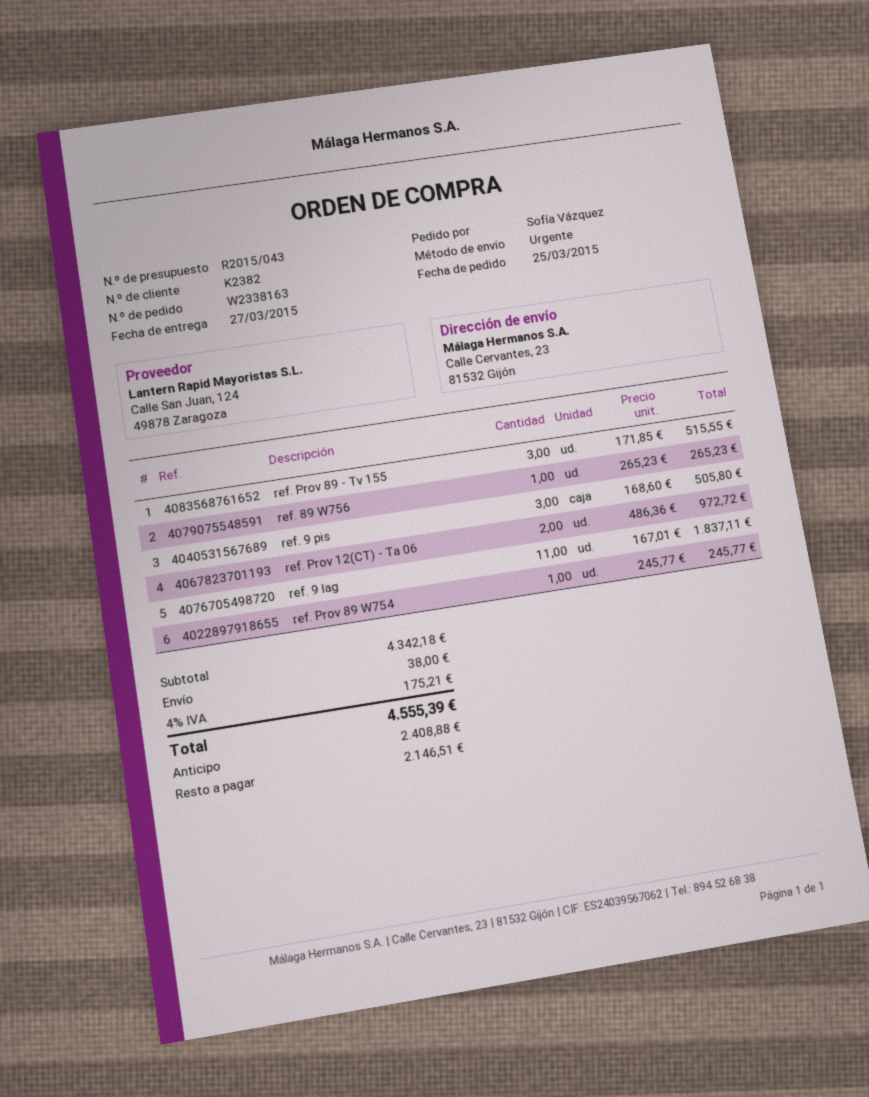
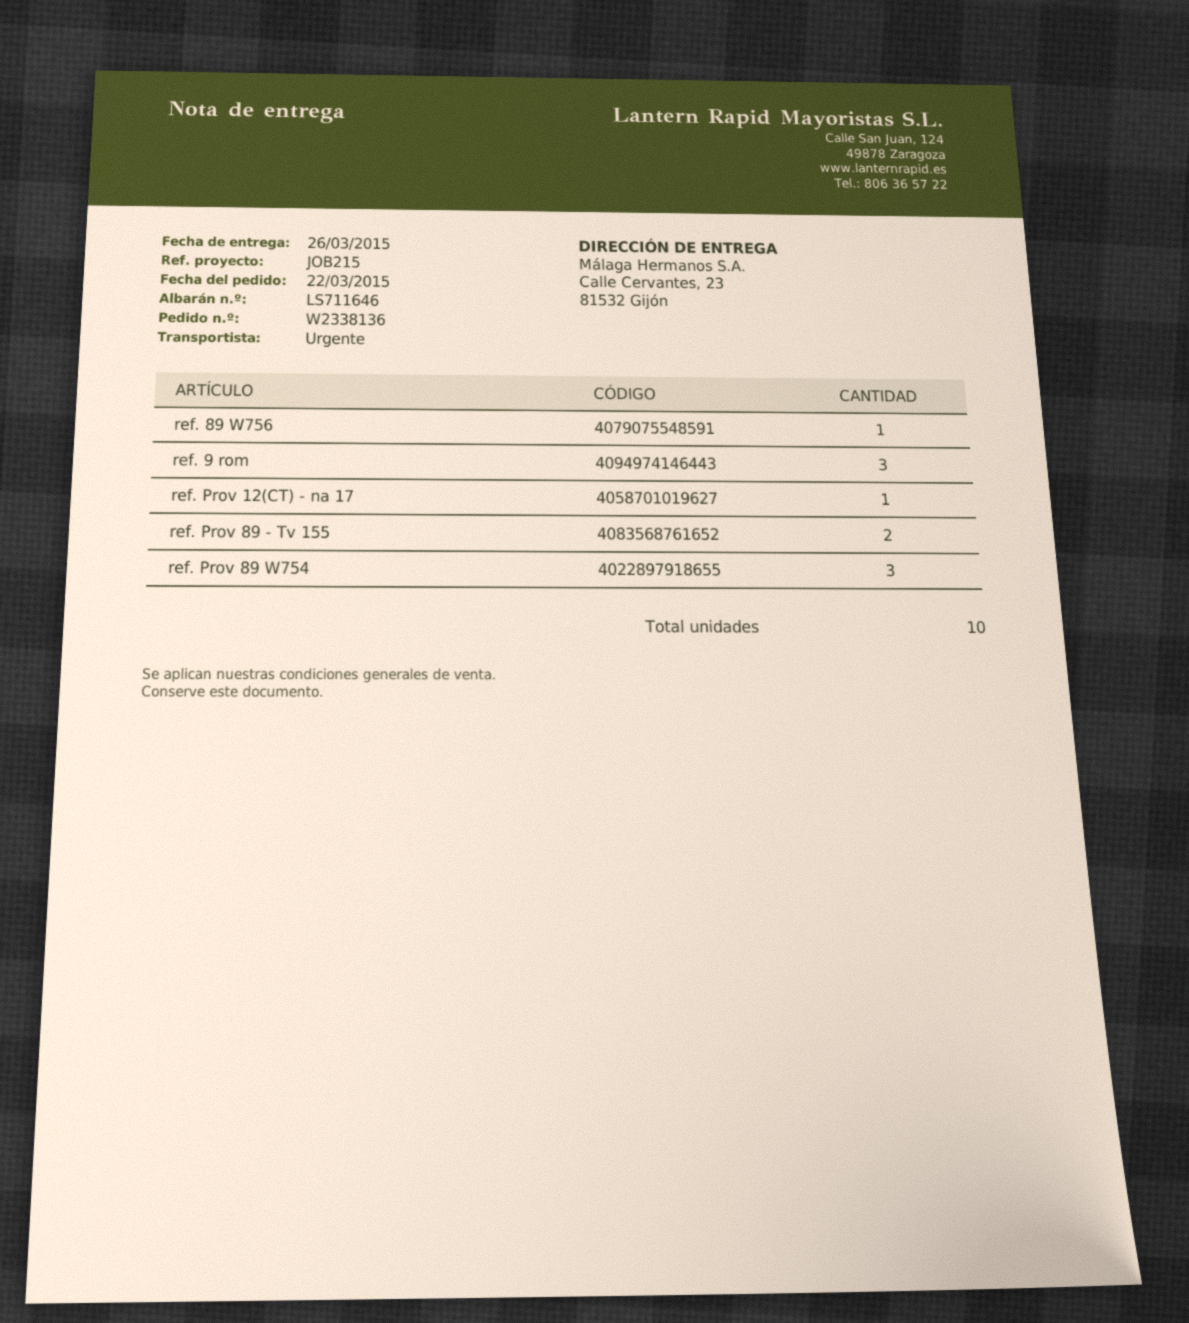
order number: W2338163 -> W2338136
order date: 2015-03-25 -> 2015-03-22
delivery date: 2015-03-27 -> 2015-03-26
ref. Prov 89 - Tv 155: 3 -> 2
ref. 9 pis: 3 -> none
ref. Prov 12(CT) - Ta 06: 2 -> none
ref. 9 lag: 11 -> none
ref. Prov 89 W754: 1 -> 3
ref. 9 rom: none -> 3
ref. Prov 12(CT) - na 17: none -> 1

